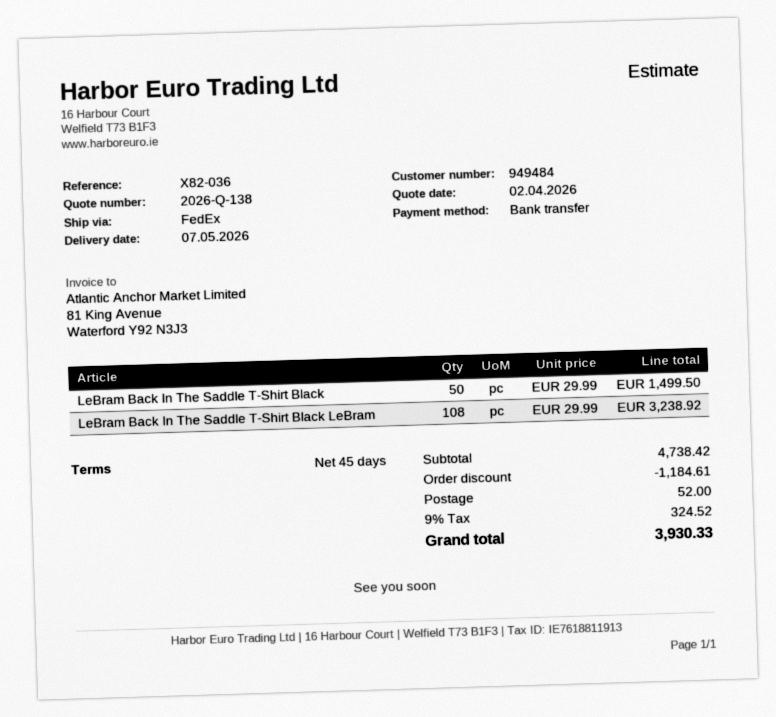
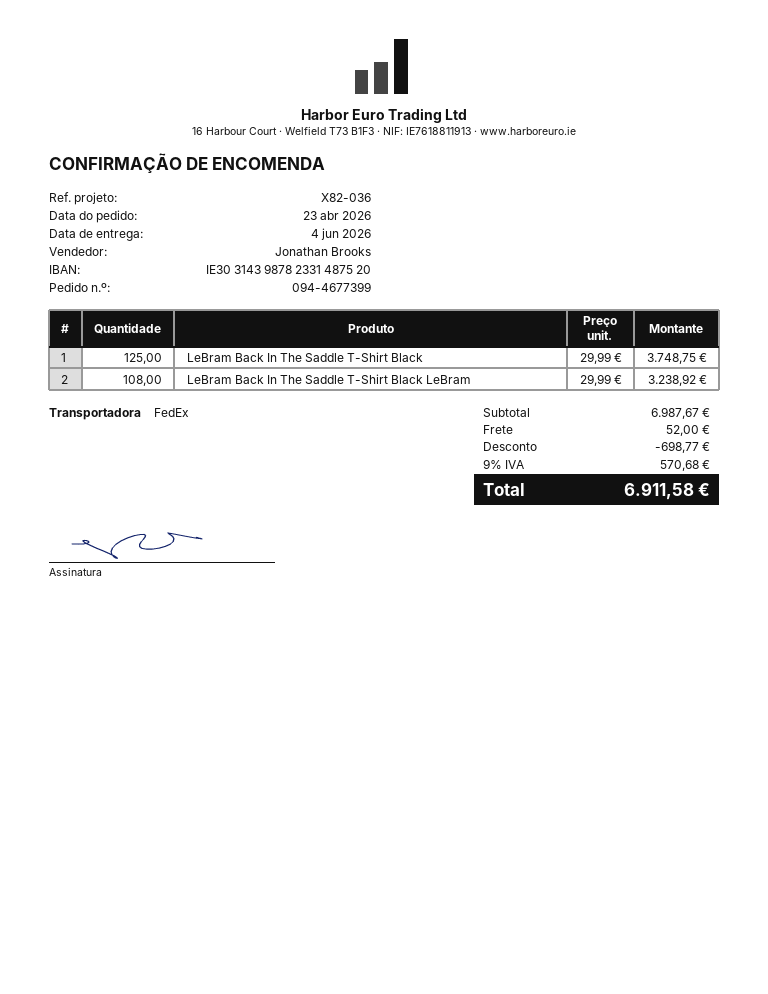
delivery date: 2026-05-07 -> 2026-06-04
LeBram Back In The Saddle T-Shirt Black: 50 x 29.99 = 1499.50 -> 125 x 29.99 = 3748.75
subtotal: 4738.42 -> 6987.67
discount: 1184.61 -> 698.77
tax: 9% = 324.52 -> 9% = 570.68
total: 3930.33 -> 6911.58

